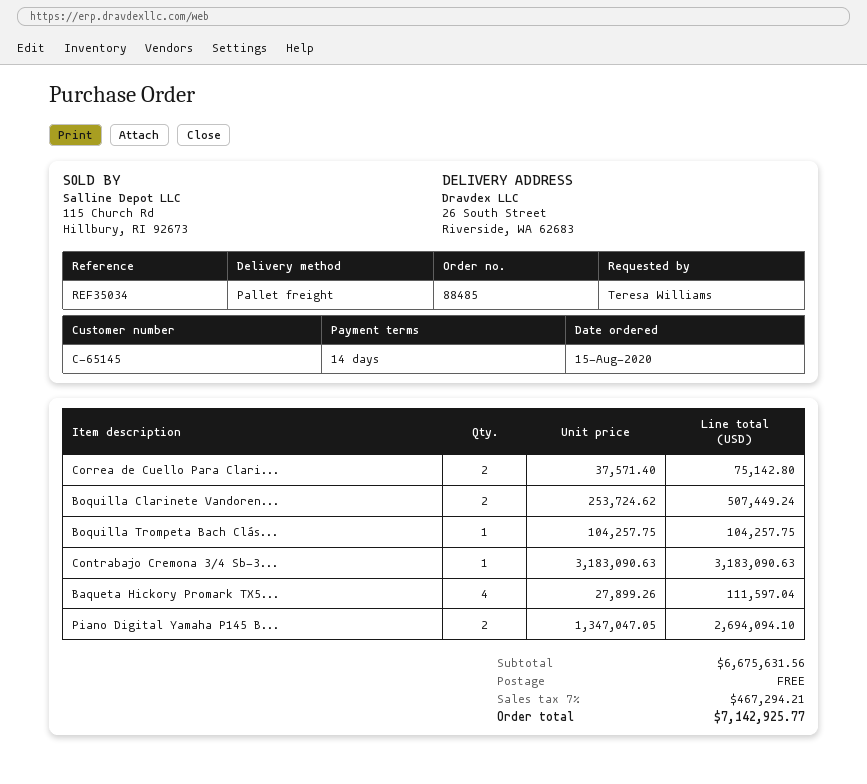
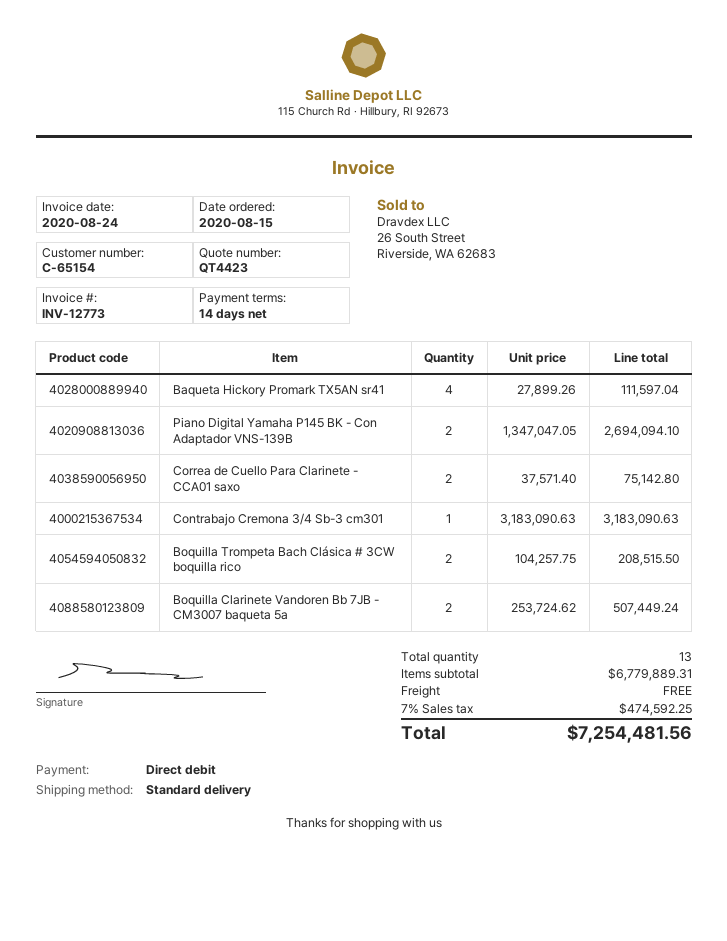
customer number: C-65145 -> C-65154
shipping method: pallet freight -> standard
Boquilla Trompeta Bach Clás...: 1 x 104257.75 = 104257.75 -> 2 x 104257.75 = 208515.50
subtotal: 6675631.56 -> 6779889.31
tax: 7% = 467294.21 -> 7% = 474592.25
total: 7142925.77 -> 7254481.56

